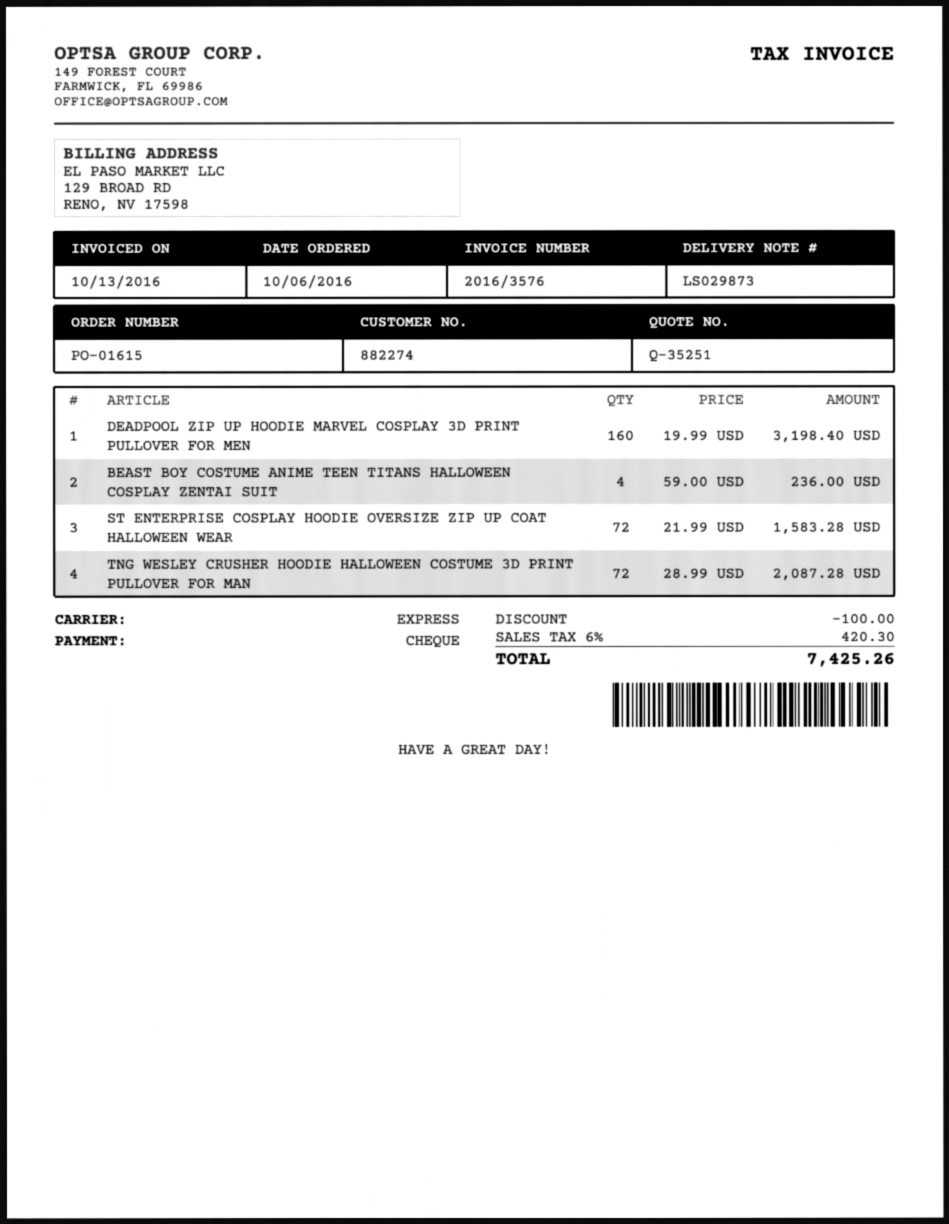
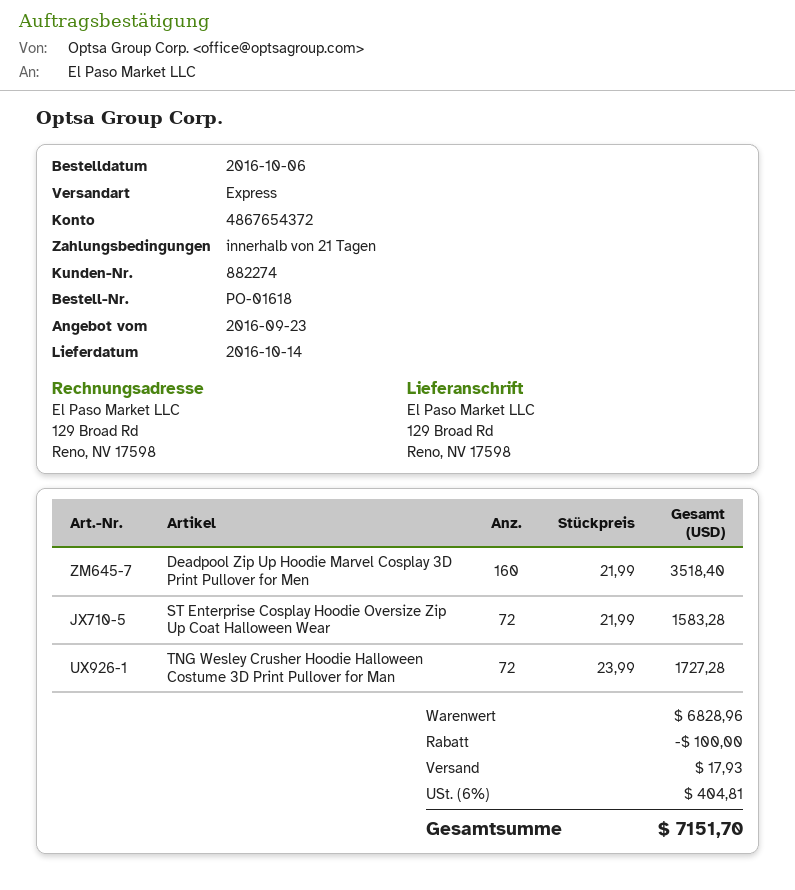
order number: PO-01615 -> PO-01618
DEADPOOL ZIP UP HOODIE MARVEL COSPLAY 3D PRINT PULLOVER FOR MEN: 160 x 19.99 = 3198.40 -> 160 x 21.99 = 3518.40
BEAST BOY COSTUME ANIME TEEN TITANS HALLOWEEN COSPLAY ZENTAI SUIT: 4 x 59.00 = 236.00 -> none
TNG WESLEY CRUSHER HOODIE HALLOWEEN COSTUME 3D PRINT PULLOVER FOR MAN: 72 x 28.99 = 2087.28 -> 72 x 23.99 = 1727.28
shipping: none -> 17.93
tax: 6% = 420.30 -> 6% = 404.81
total: 7425.26 -> 7151.70

